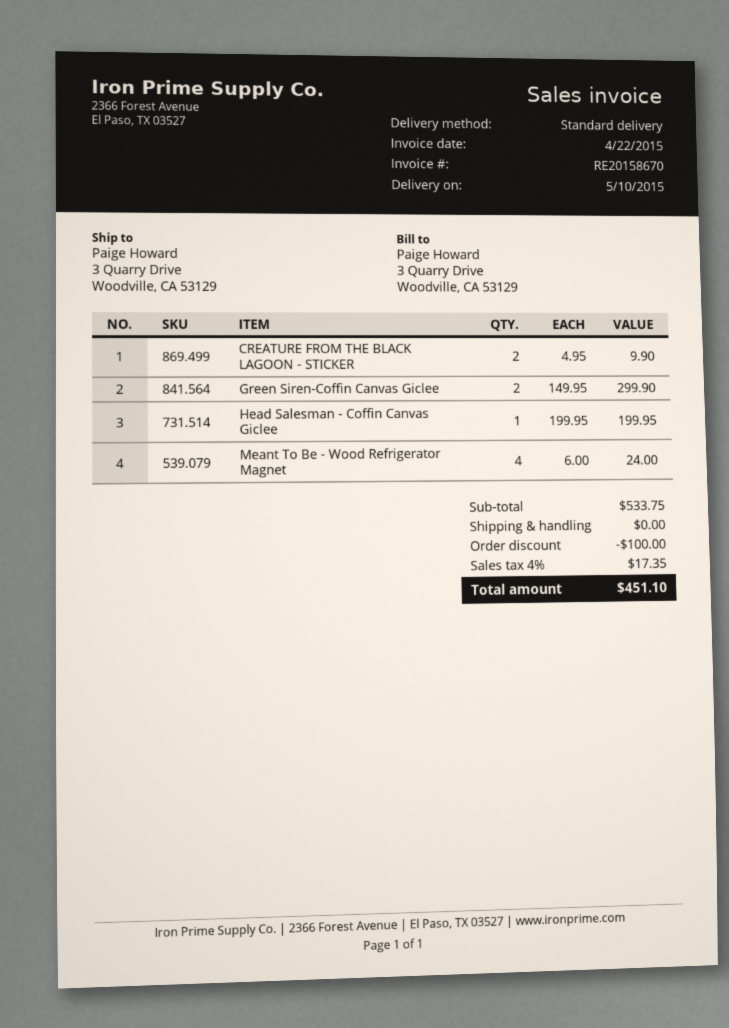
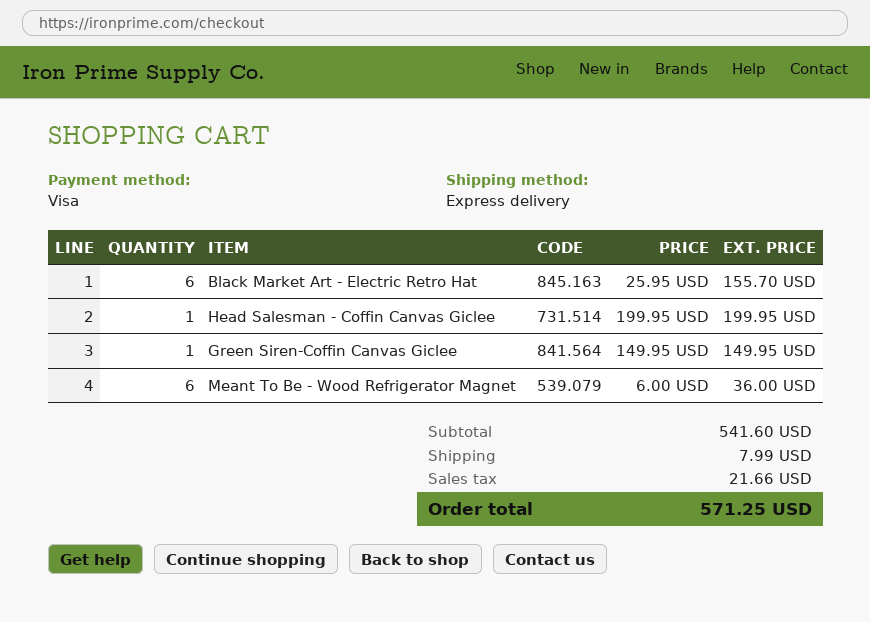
shipping method: standard -> express
CREATURE FROM THE BLACK LAGOON - STICKER: 2 x 4.95 = 9.90 -> none
Green Siren-Coffin Canvas Giclee: 2 x 149.95 = 299.90 -> 1 x 149.95 = 149.95
Meant To Be - Wood Refrigerator Magnet: 4 x 6.00 = 24.00 -> 6 x 6.00 = 36.00
Black Market Art - Electric Retro Hat: none -> 6 x 25.95 = 155.70
subtotal: 533.75 -> 541.60
discount: 100.00 -> none
shipping: 0.00 -> 7.99
tax: 17.35 -> 21.66
total: 451.10 -> 571.25

